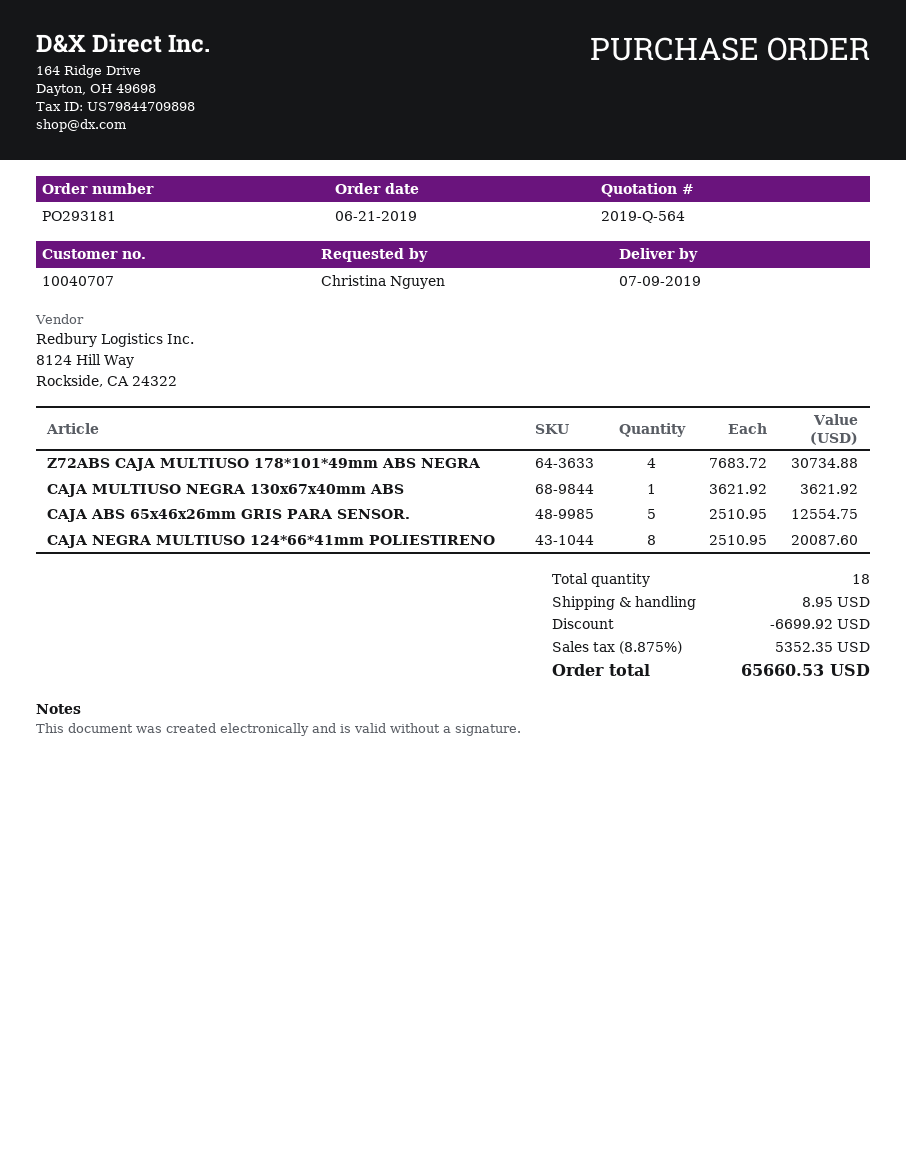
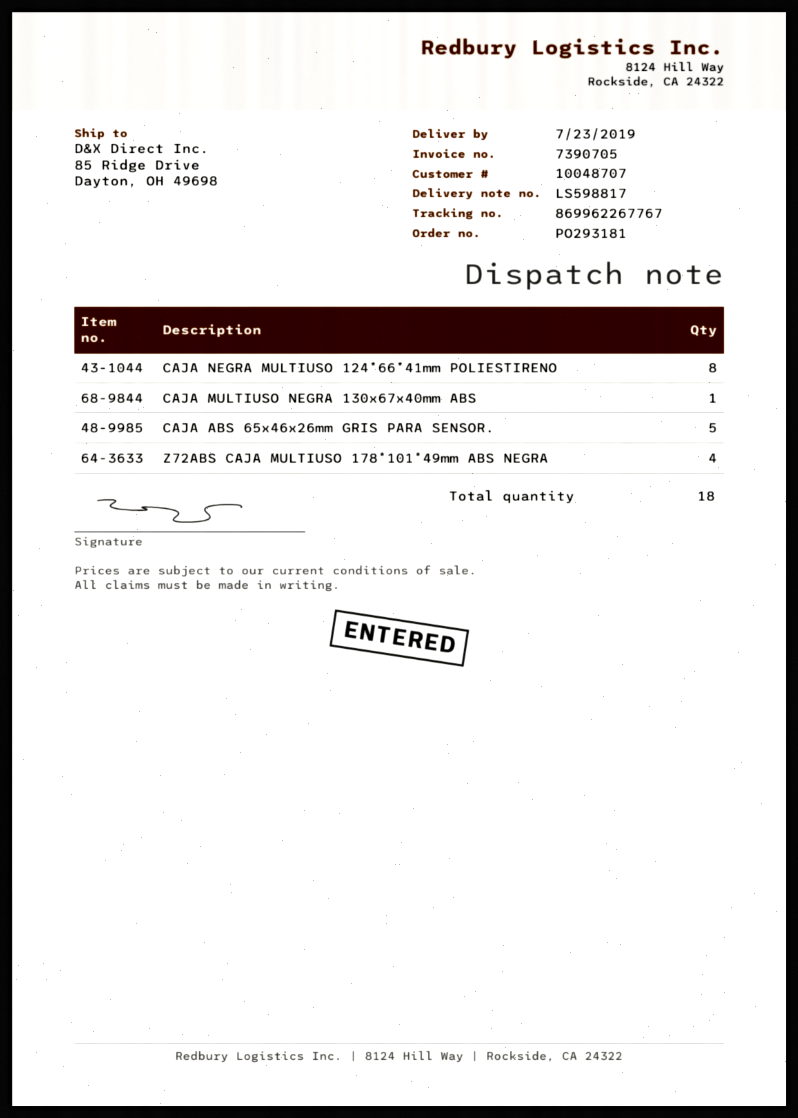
delivery date: 2019-07-09 -> 2019-07-23
customer number: 10040707 -> 10048707

